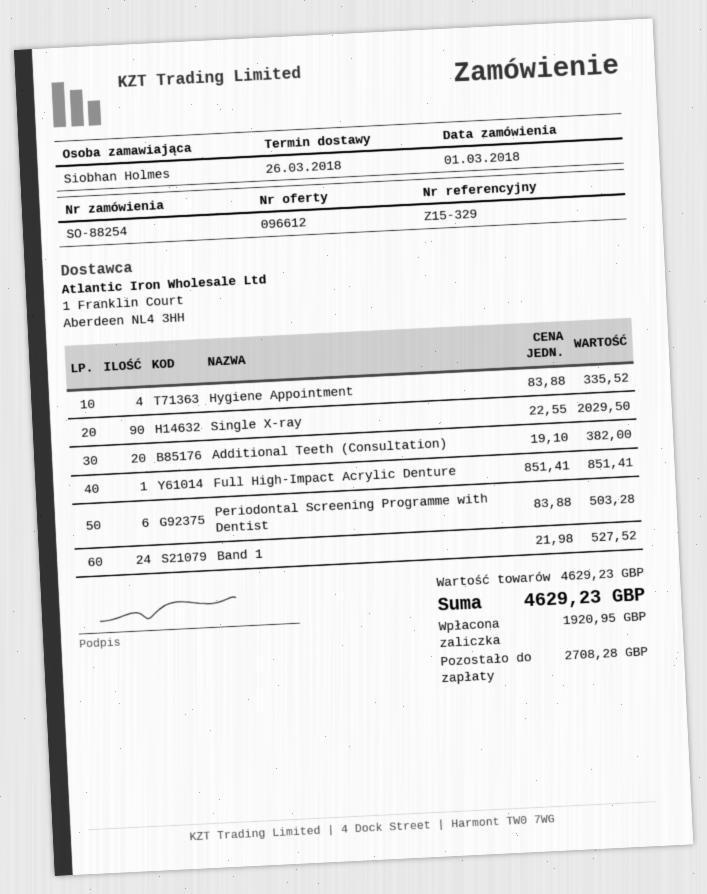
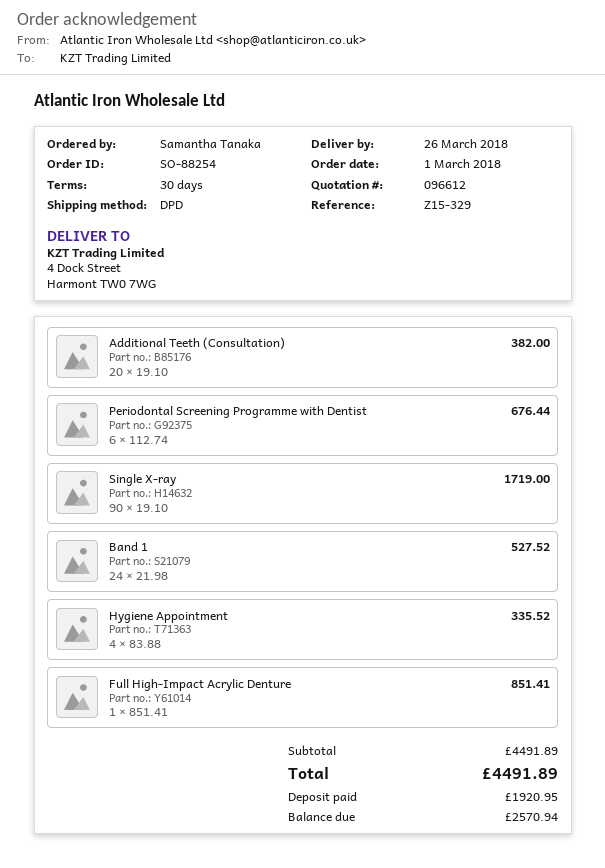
ordered by: Siobhan Holmes -> Samantha Tanaka
Single X-ray: 90 x 22.55 = 2029.50 -> 90 x 19.10 = 1719.00
Periodontal Screening Programme with Dentist: 6 x 83.88 = 503.28 -> 6 x 112.74 = 676.44
subtotal: 4629.23 -> 4491.89
total: 4629.23 -> 4491.89
balance: 2708.28 -> 2570.94

